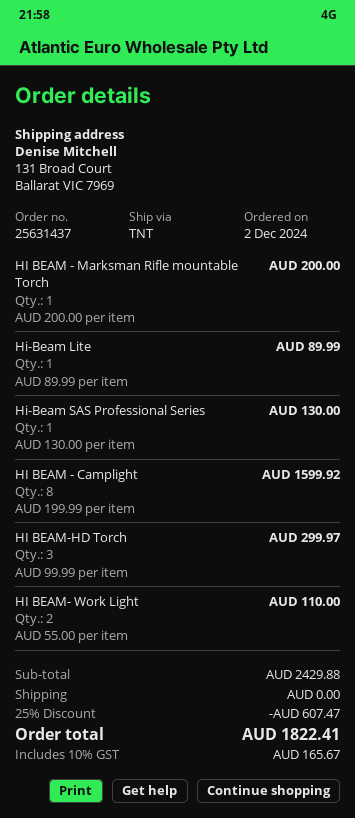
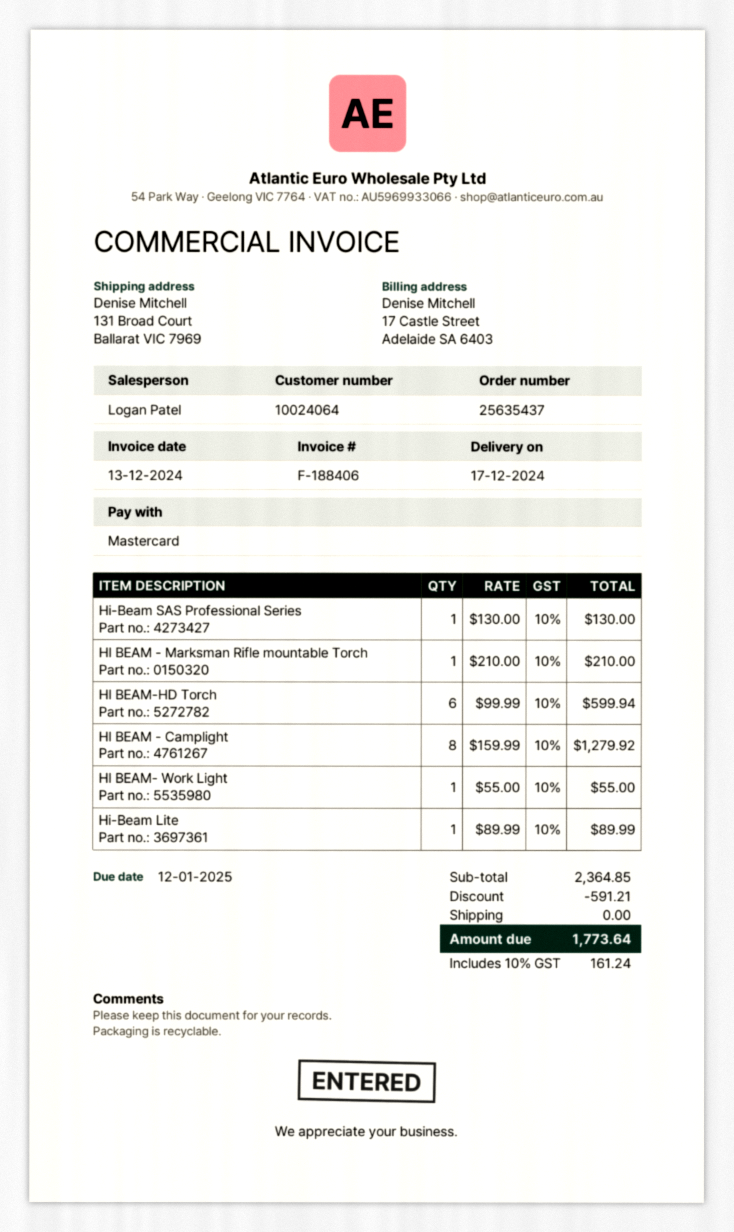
order number: 25631437 -> 25635437
HI BEAM - Marksman Rifle mountable Torch: 1 x 200.00 = 200.00 -> 1 x 210.00 = 210.00
HI BEAM - Camplight: 8 x 199.99 = 1599.92 -> 8 x 159.99 = 1279.92
HI BEAM-HD Torch: 3 x 99.99 = 299.97 -> 6 x 99.99 = 599.94
HI BEAM- Work Light: 2 x 55.00 = 110.00 -> 1 x 55.00 = 55.00
subtotal: 2429.88 -> 2364.85
discount: 607.47 -> 591.21
tax: 10% = 165.67 -> 10% = 161.24
total: 1822.41 -> 1773.64

